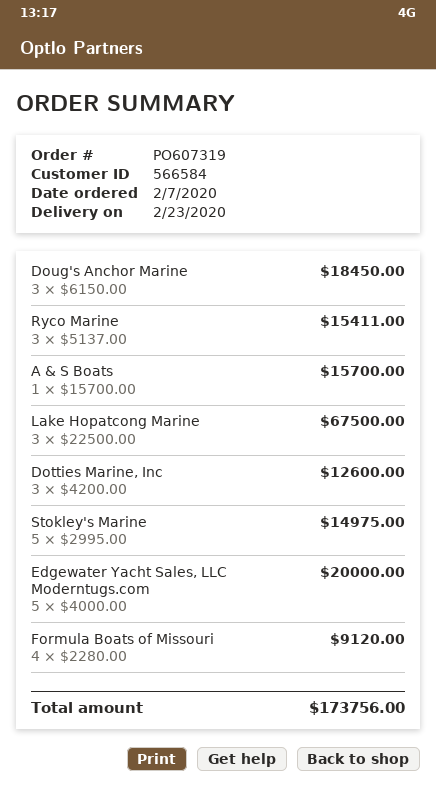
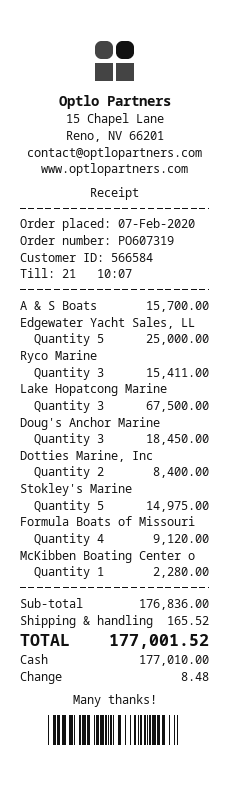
Dotties Marine, Inc: 3 for 12600.00 -> 2 for 8400.00
Edgewater Yacht Sales, LLC Moderntugs.com: 5 for 20000.00 -> 5 for 25000.00
McKibben Boating Center o: none -> 1 for 2280.00
shipping: none -> 165.52
total: 173756.00 -> 177001.52

